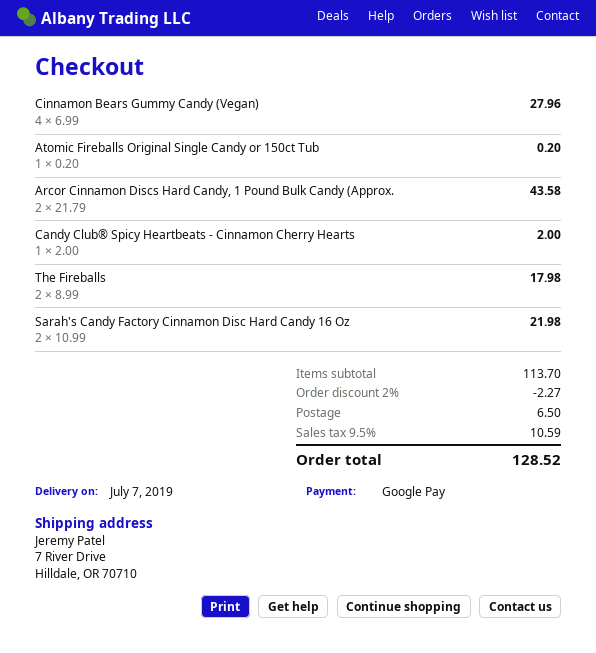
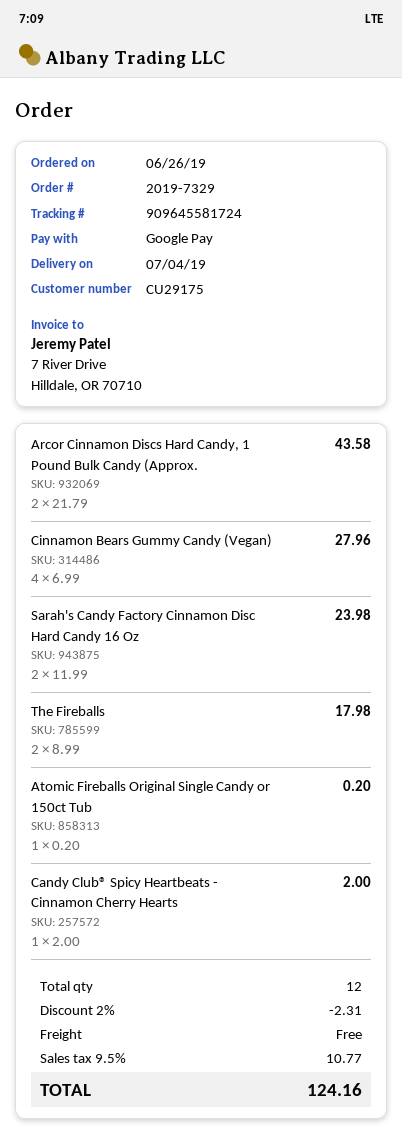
delivery date: 2019-07-07 -> 2019-07-04
Sarah's Candy Factory Cinnamon Disc Hard Candy 16 Oz: 2 x 10.99 = 21.98 -> 2 x 11.99 = 23.98
discount: 2% = 2.27 -> 2% = 2.31
shipping: 6.50 -> 0.00
tax: 9.5% = 10.59 -> 9.5% = 10.77
total: 128.52 -> 124.16

